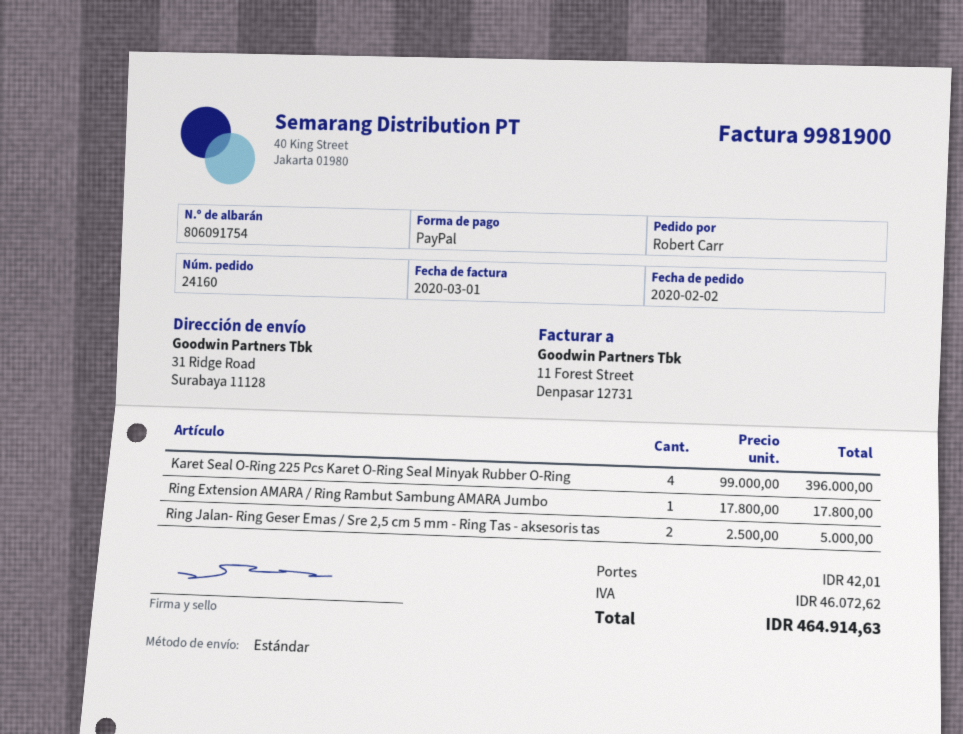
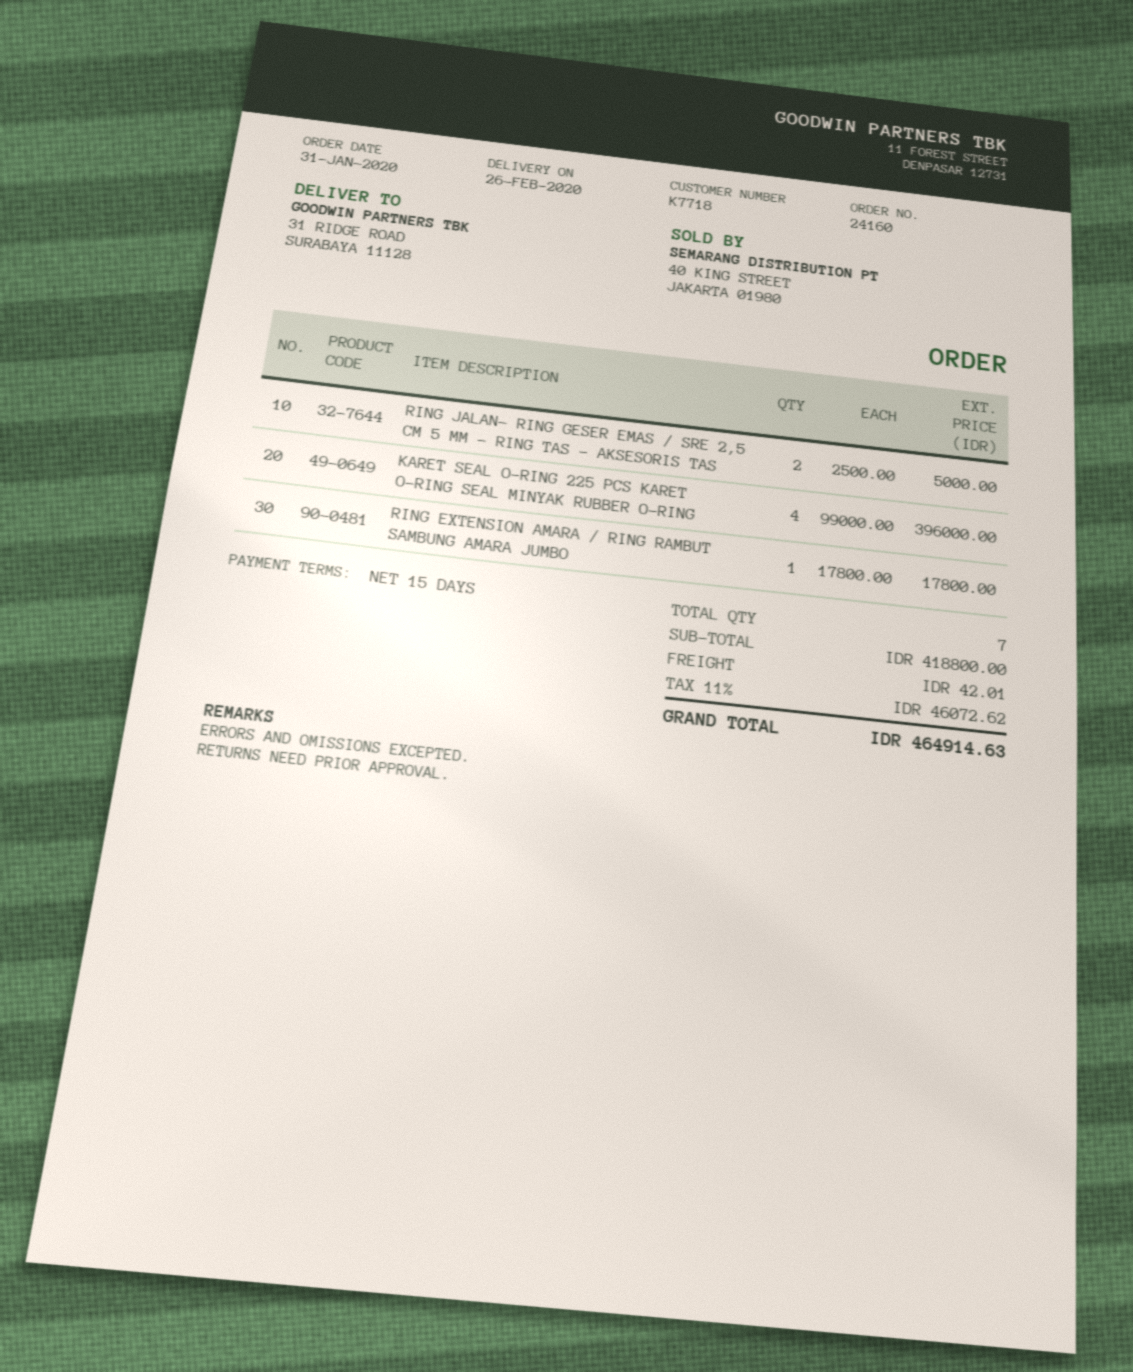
order date: 2020-02-02 -> 2020-01-31

